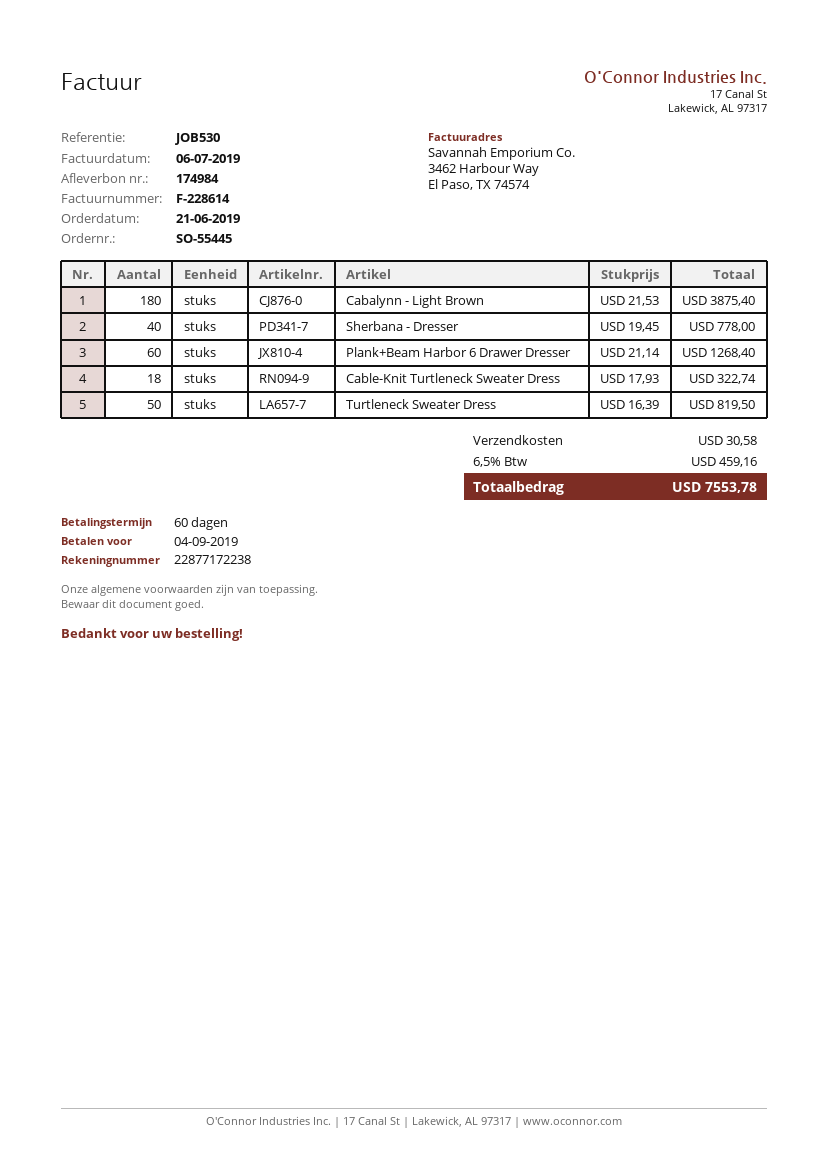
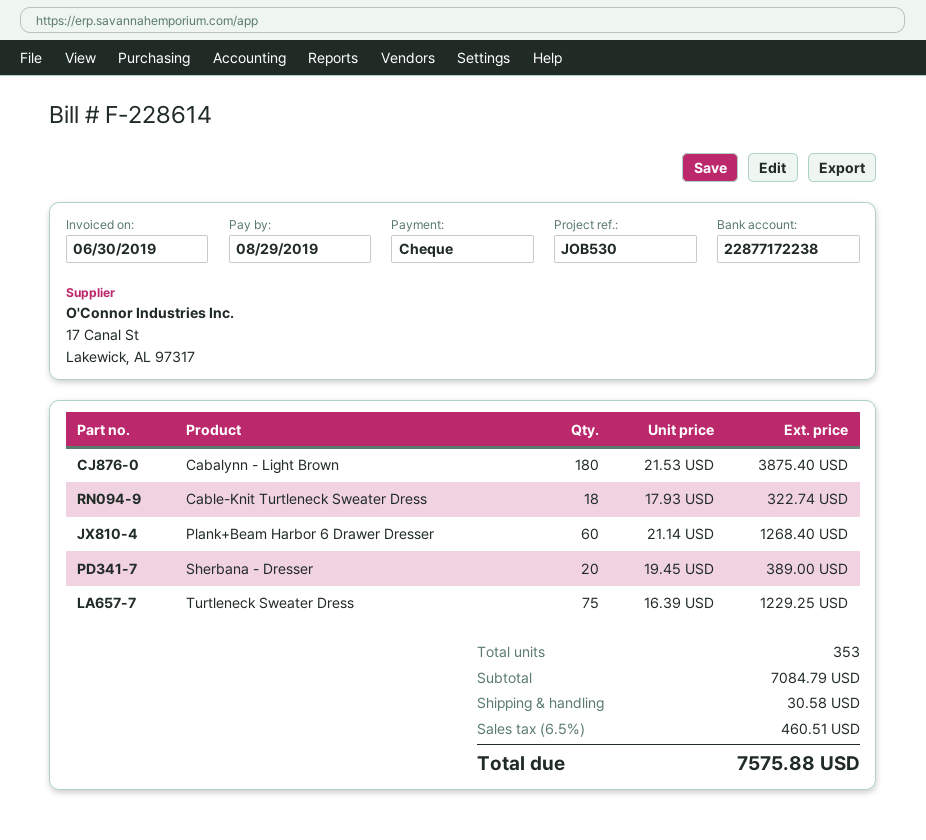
invoice date: 2019-07-06 -> 2019-06-30
due date: 2019-09-04 -> 2019-08-29
Sherbana - Dresser: 40 x 19.45 = 778.00 -> 20 x 19.45 = 389.00
Turtleneck Sweater Dress: 50 x 16.39 = 819.50 -> 75 x 16.39 = 1229.25
tax: 6.5% = 459.16 -> 6.5% = 460.51
total: 7553.78 -> 7575.88

